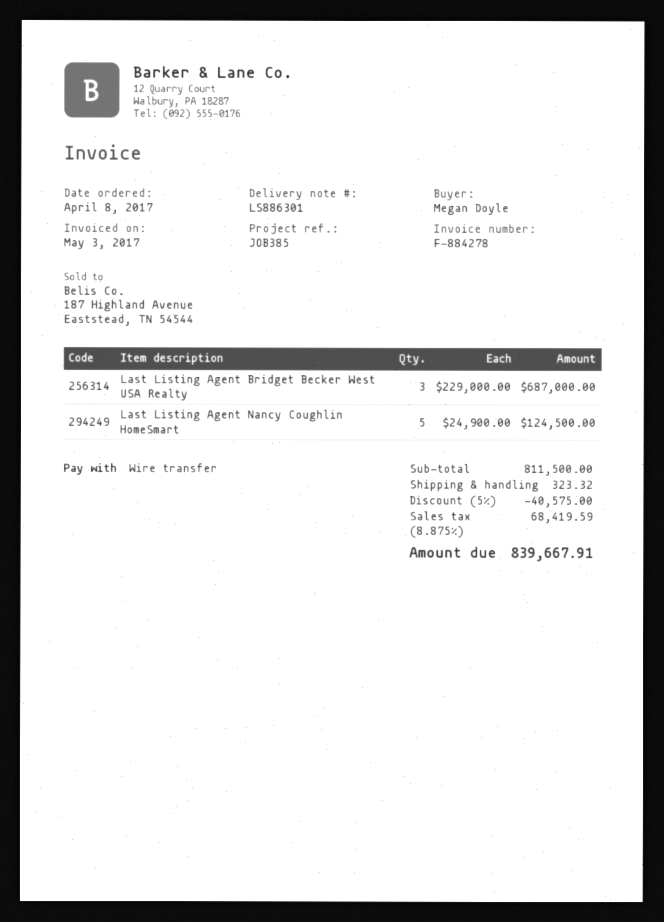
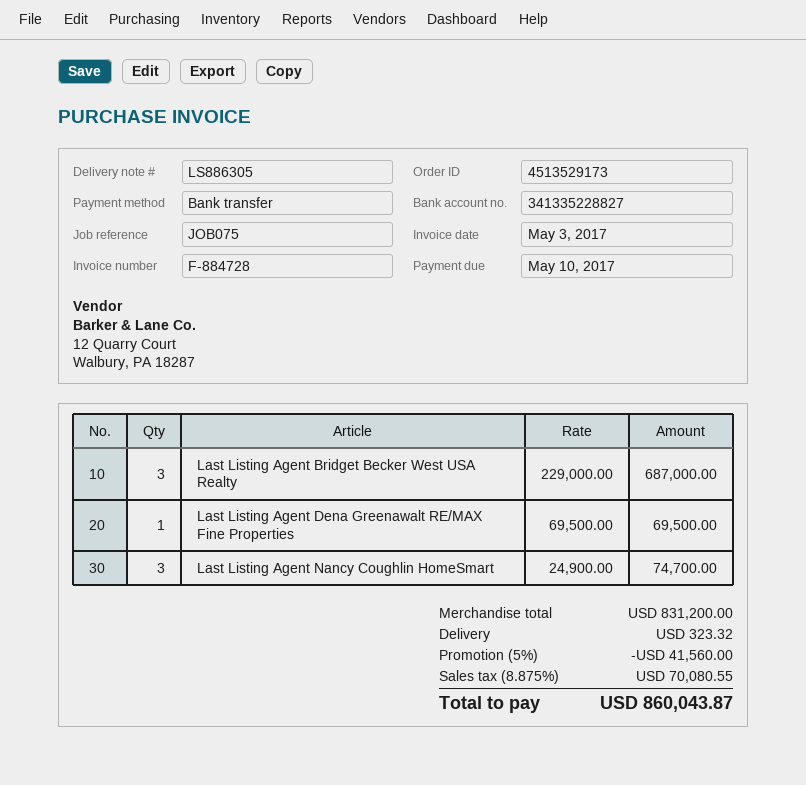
delivery note number: LS886301 -> LS886305
invoice number: F-884278 -> F-884728
reference: JOB385 -> JOB075
Last Listing Agent Nancy Coughlin HomeSmart: 5 x 24900.00 = 124500.00 -> 3 x 24900.00 = 74700.00
Last Listing Agent Dena Greenawalt RE/MAX Fine Properties: none -> 1 x 69500.00 = 69500.00
subtotal: 811500.00 -> 831200.00
discount: 5% = 40575.00 -> 5% = 41560.00
tax: 8.875% = 68419.59 -> 8.875% = 70080.55
total: 839667.91 -> 860043.87

